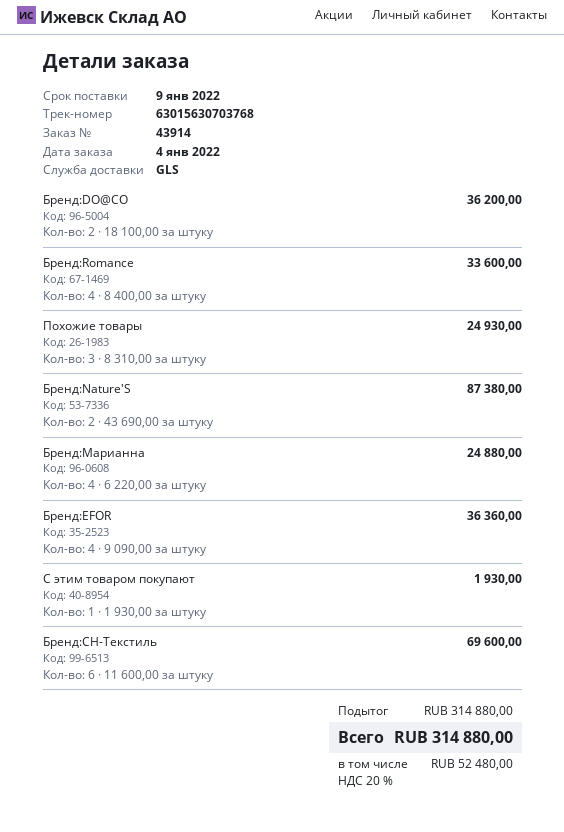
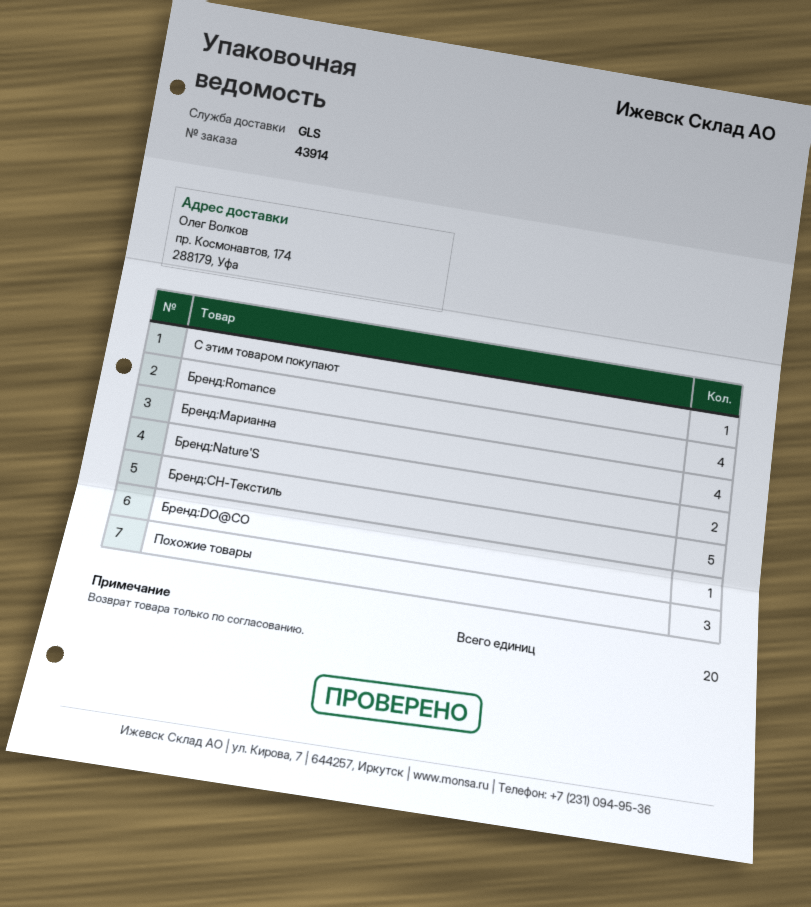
Бренд:DO@CO: 2 -> 1
Бренд:EFOR: 4 -> none
Бренд:СН-Текстиль: 6 -> 5

